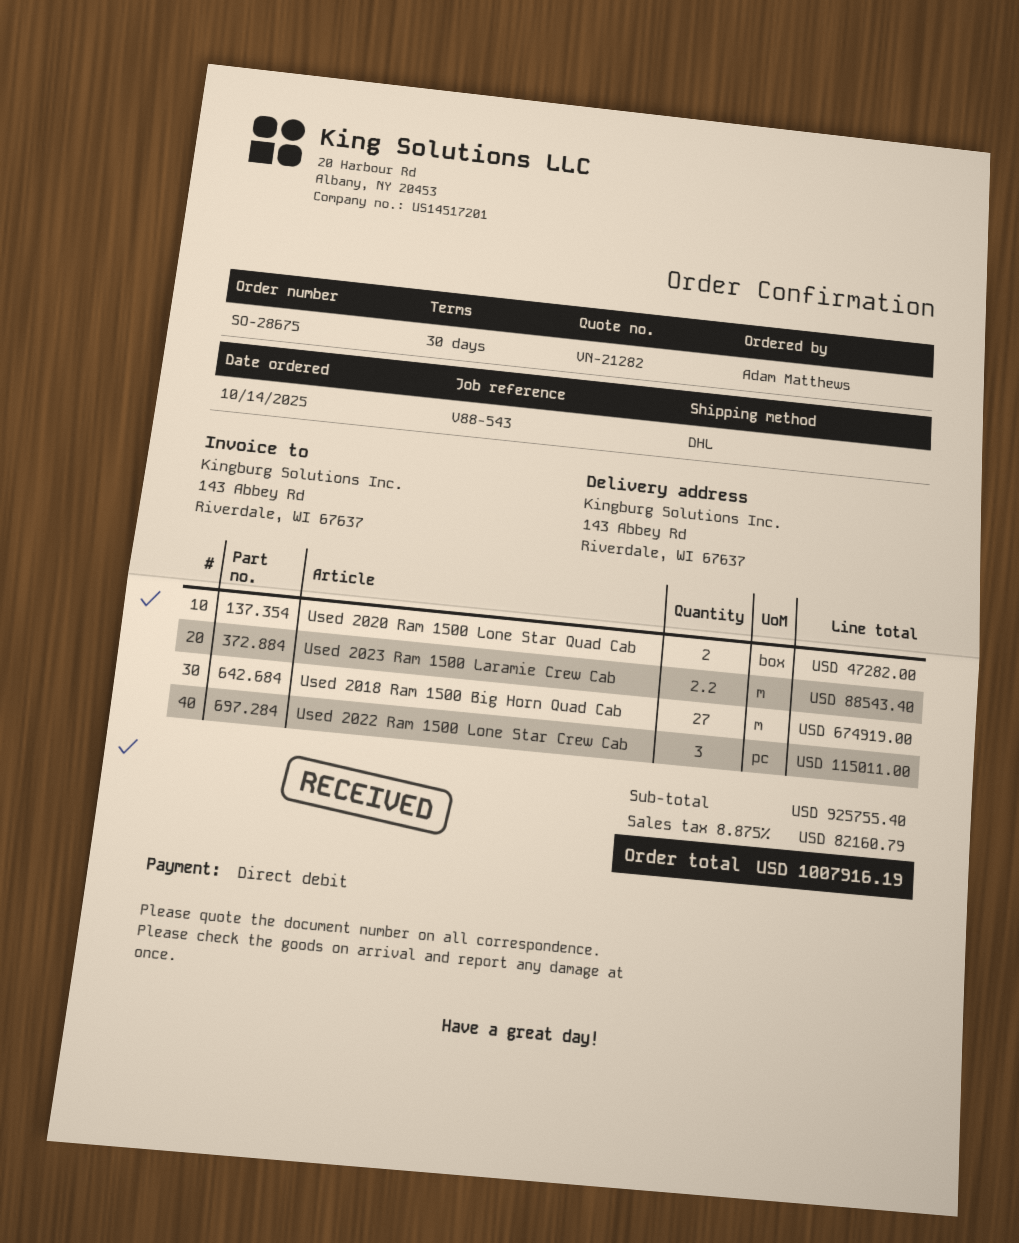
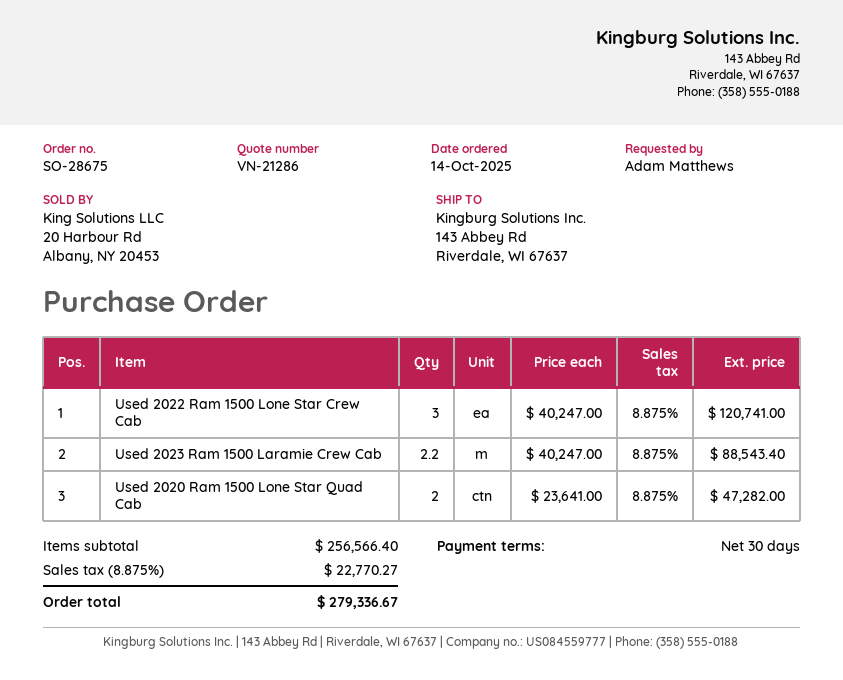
quote number: VN-21282 -> VN-21286
Used 2018 Ram 1500 Big Horn Quad Cab: 27 for 674919.00 -> none
Used 2022 Ram 1500 Lone Star Crew Cab: 3 for 115011.00 -> 3 for 120741.00
subtotal: 925755.40 -> 256566.40
tax: 8.875% = 82160.79 -> 8.875% = 22770.27
total: 1007916.19 -> 279336.67

